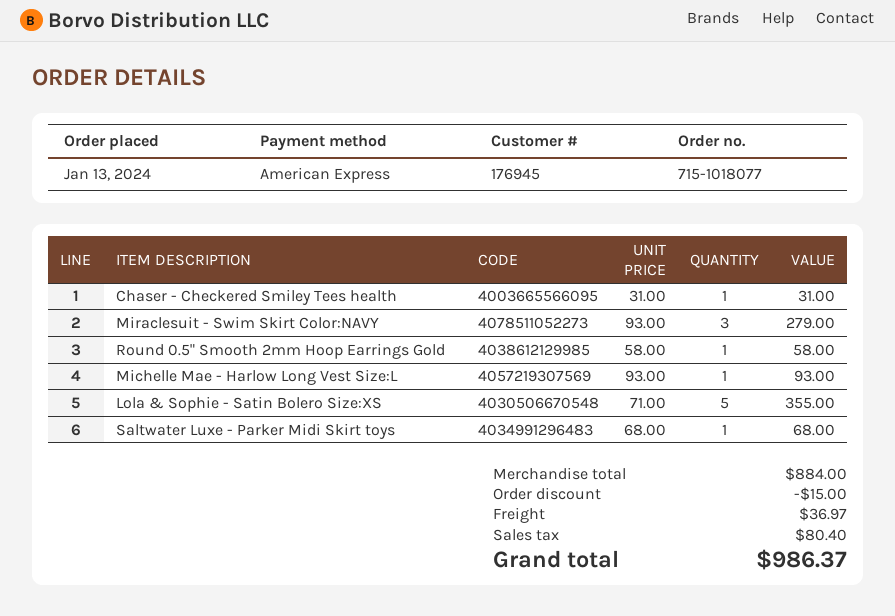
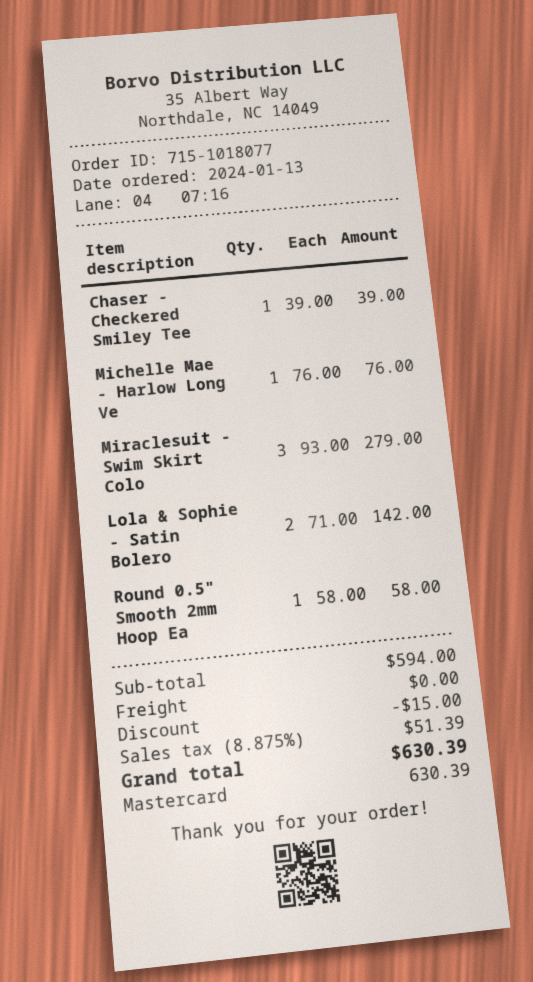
payment method: American Express -> Mastercard
Chaser - Checkered Smiley Tees health: 1 x 31.00 = 31.00 -> 1 x 39.00 = 39.00
Michelle Mae - Harlow Long Vest Size:L: 1 x 93.00 = 93.00 -> 1 x 76.00 = 76.00
Lola & Sophie - Satin Bolero Size:XS: 5 x 71.00 = 355.00 -> 2 x 71.00 = 142.00
Saltwater Luxe - Parker Midi Skirt toys: 1 x 68.00 = 68.00 -> none
subtotal: 884.00 -> 594.00
shipping: 36.97 -> 0.00
tax: 80.40 -> 51.39
total: 986.37 -> 630.39

